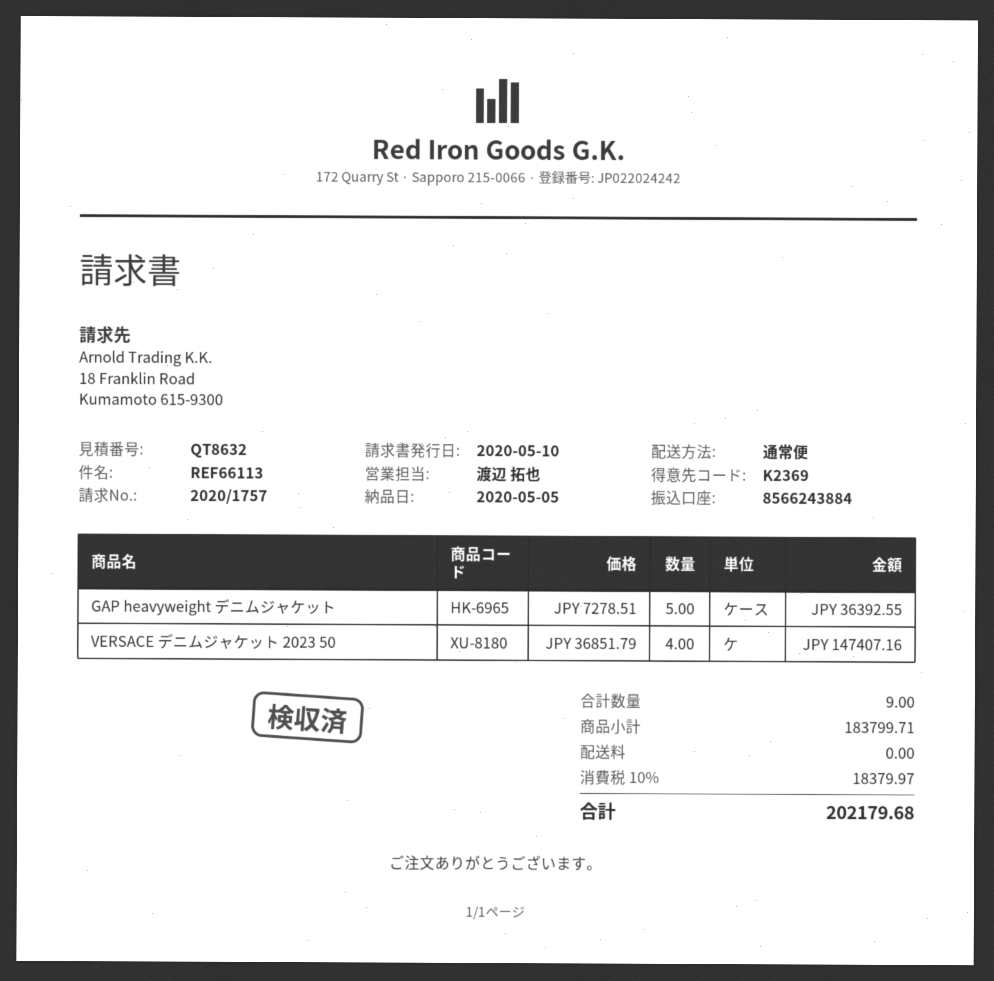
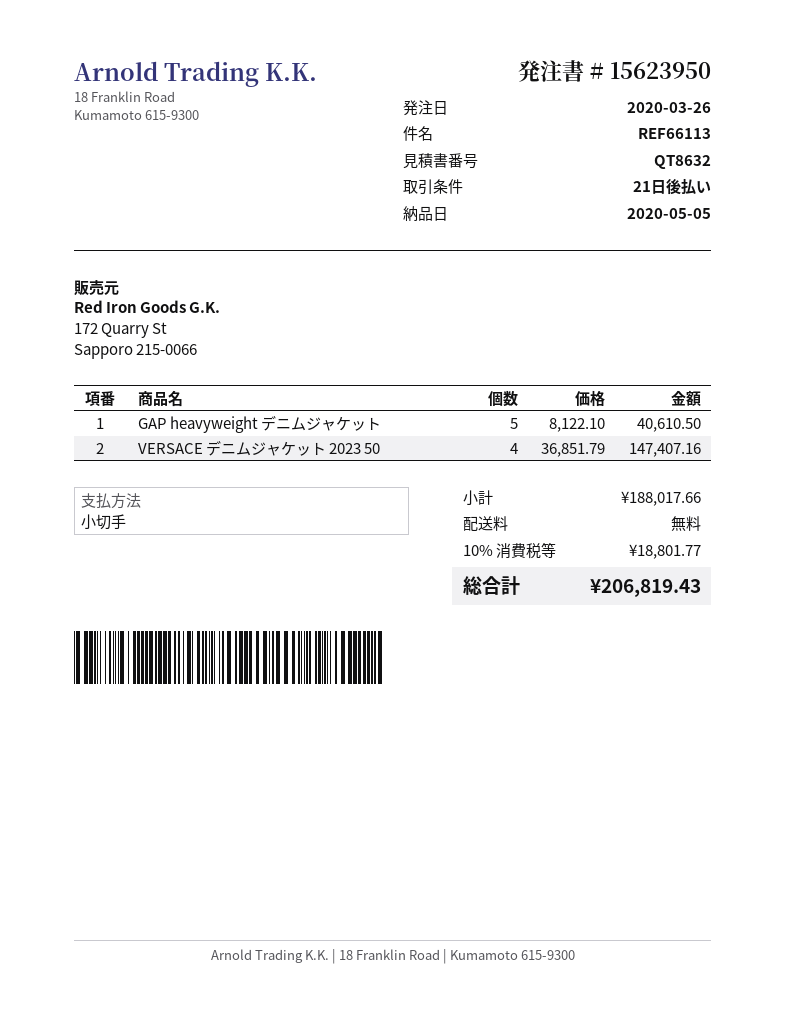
GAP heavyweight デニムジャケット: 5 x 7278.51 = 36392.55 -> 5 x 8122.10 = 40610.50
subtotal: 183799.71 -> 188017.66
tax: 10% = 18379.97 -> 10% = 18801.77
total: 202179.68 -> 206819.43

